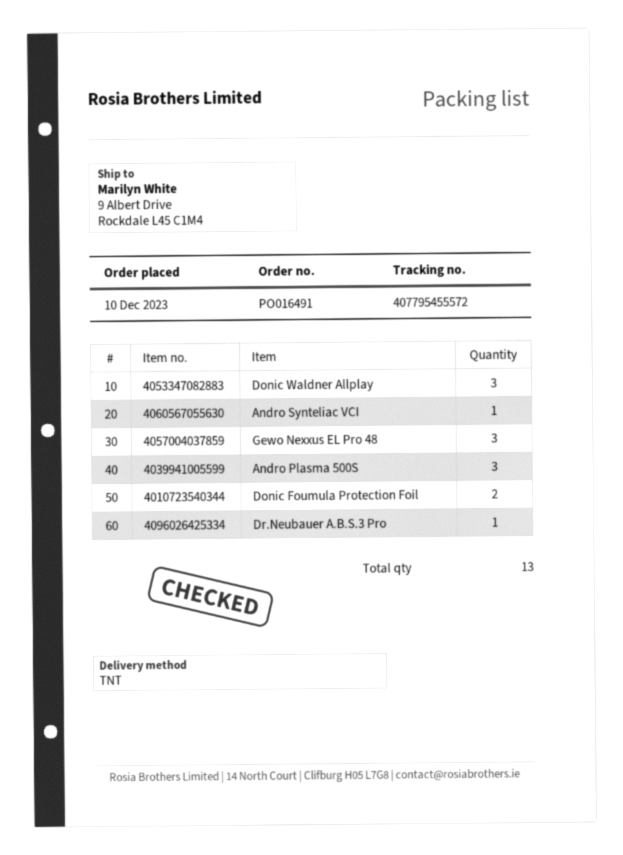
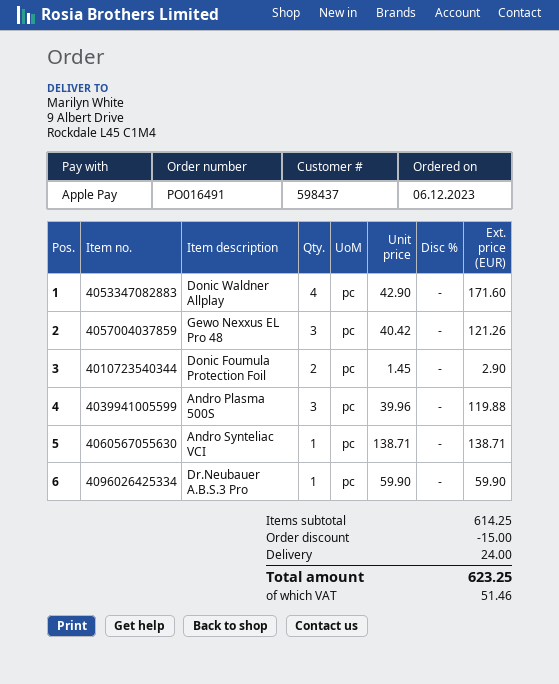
order date: 2023-12-10 -> 2023-12-06
Donic Waldner Allplay: 3 -> 4

